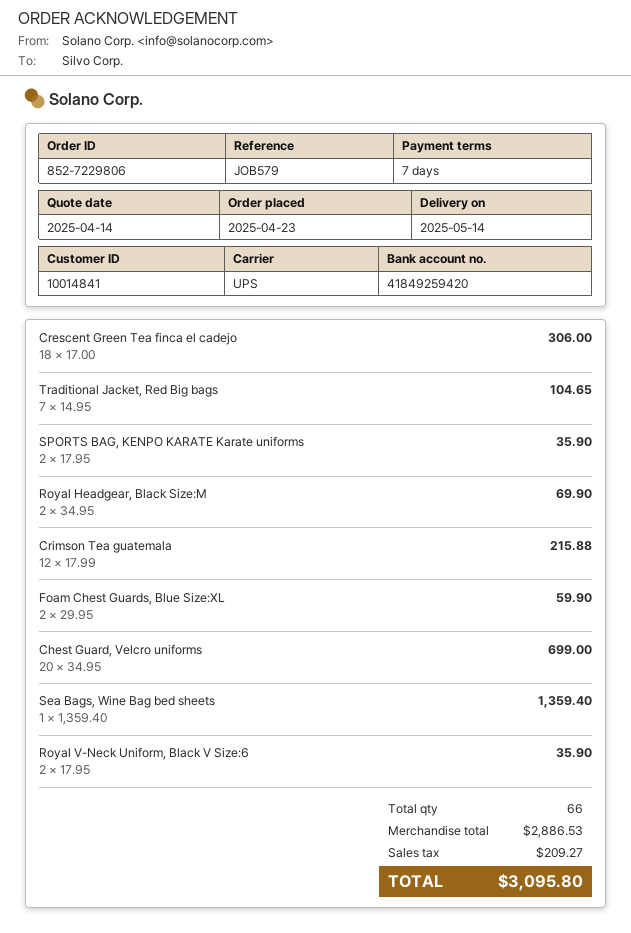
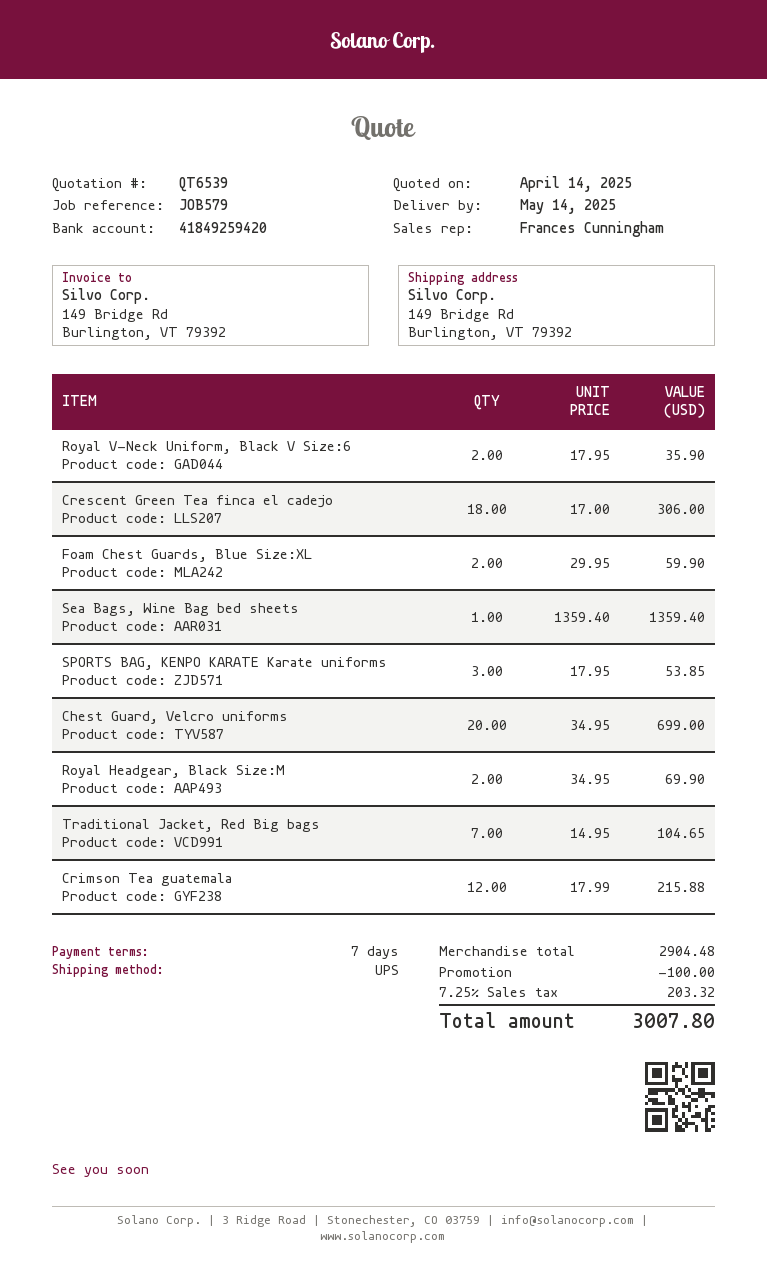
SPORTS BAG, KENPO KARATE Karate uniforms: 2 x 17.95 = 35.90 -> 3 x 17.95 = 53.85
subtotal: 2886.53 -> 2904.48
discount: none -> 100.00
tax: 209.27 -> 203.32
total: 3095.80 -> 3007.80

